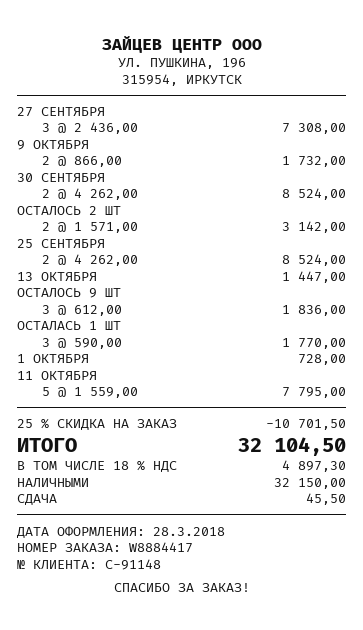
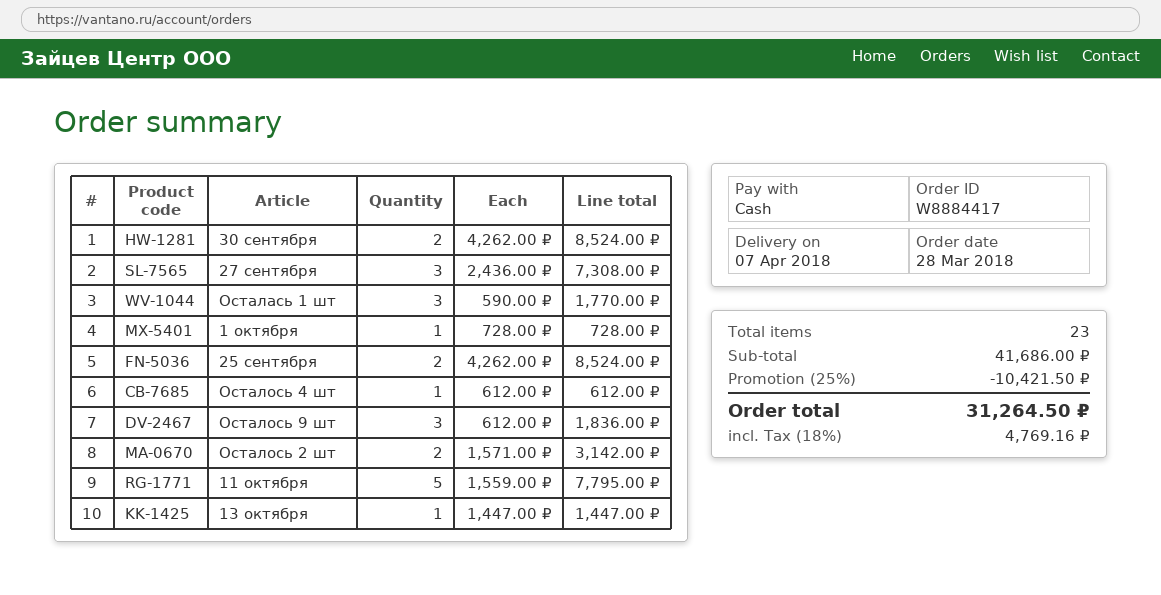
9 ОКТЯБРЯ: 2 x 866.00 = 1732.00 -> none
Осталось 4 шт: none -> 1 x 612.00 = 612.00
discount: 25% = 10701.50 -> 25% = 10421.50
tax: 18% = 4897.30 -> 18% = 4769.16
total: 32104.50 -> 31264.50

